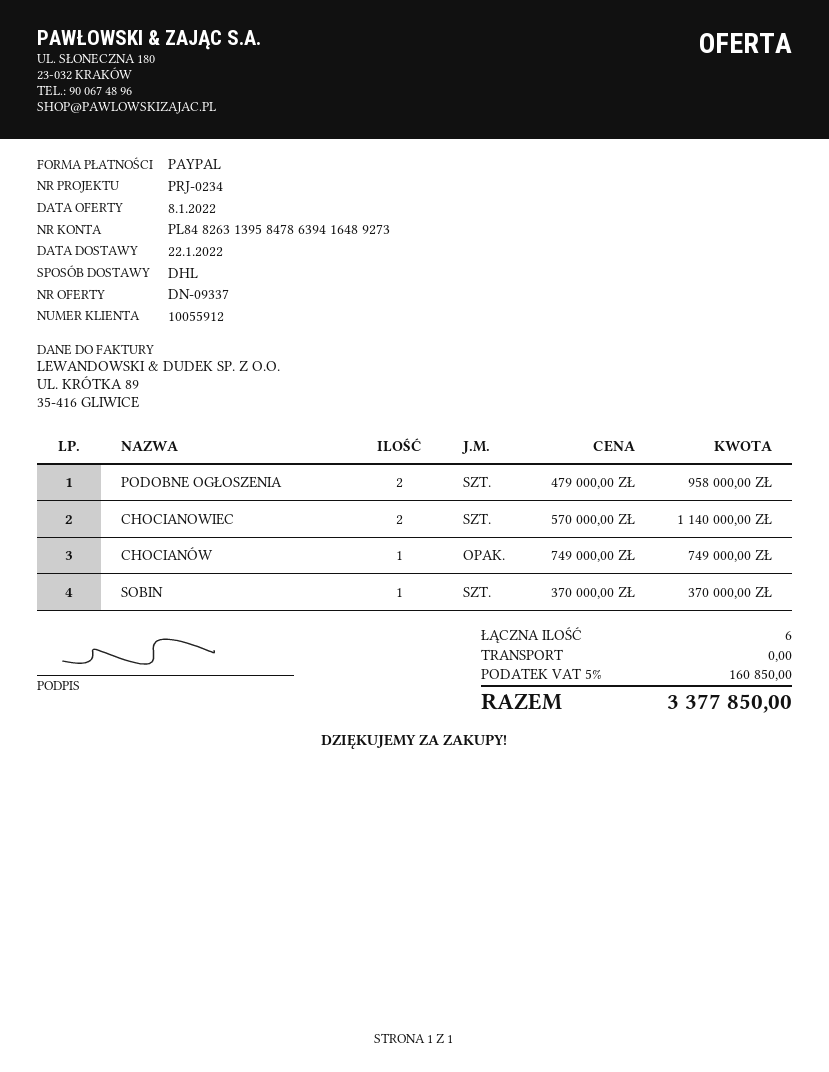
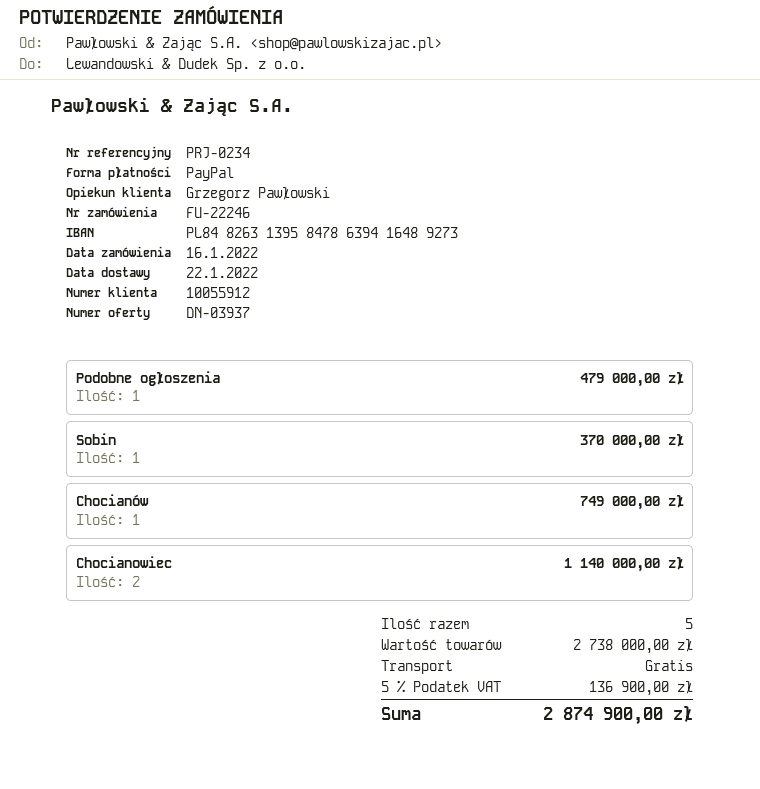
quote number: DN-09337 -> DN-03937
PODOBNE OGŁOSZENIA: 2 for 958000.00 -> 1 for 479000.00
total quantity: 6 -> 5
tax: 5% = 160850.00 -> 5% = 136900.00
total: 3377850.00 -> 2874900.00

